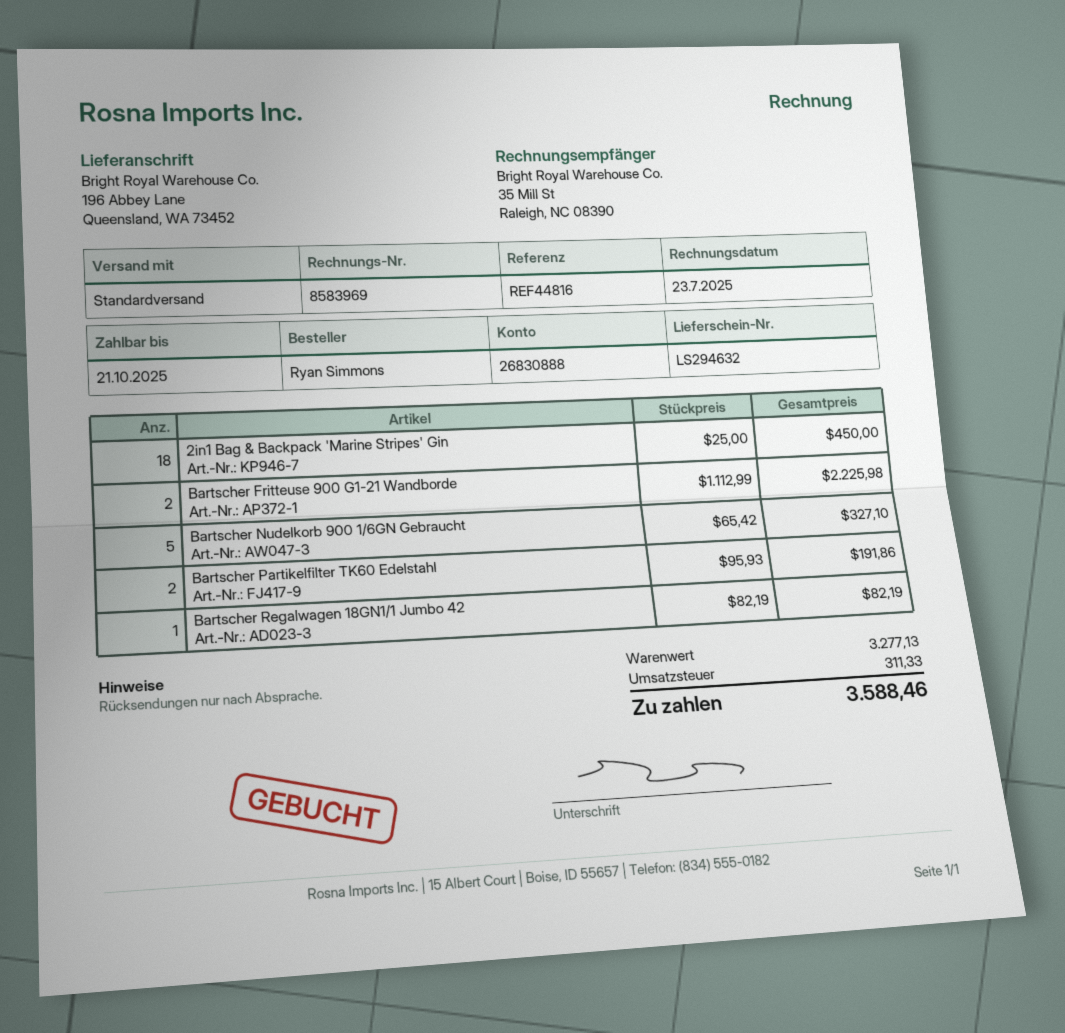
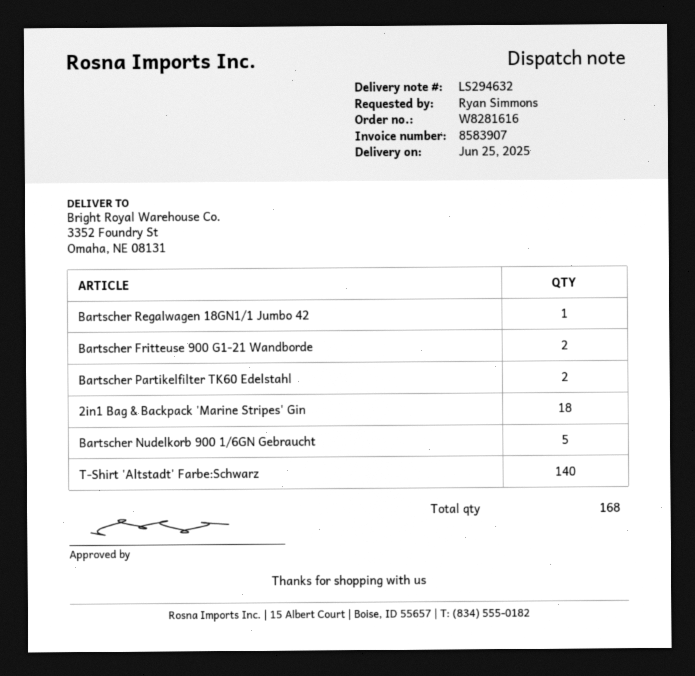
invoice number: 8583969 -> 8583907
ship to: 196 Abbey Lane, Queensland, WA 73452 -> 3352 Foundry St, Omaha, NE 08131
T-Shirt 'Altstadt' Farbe:Schwarz: none -> 140

